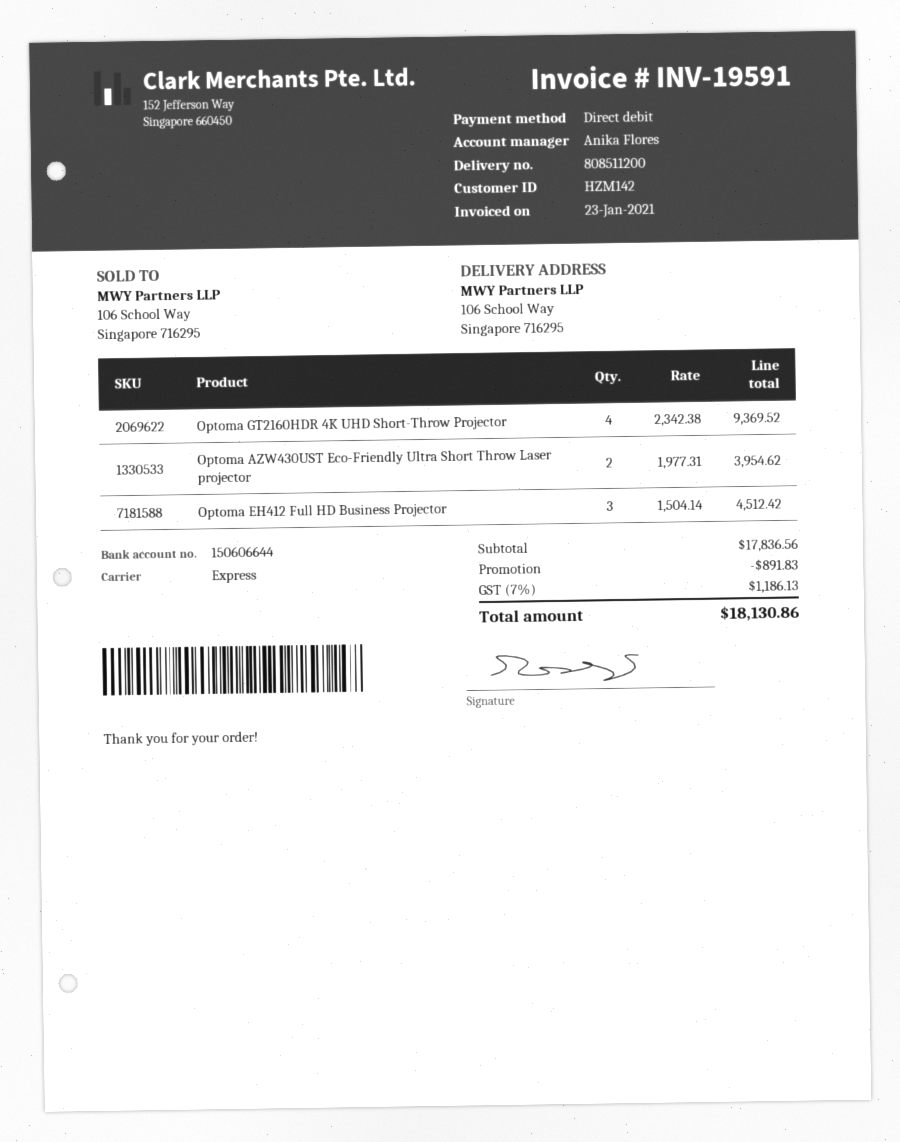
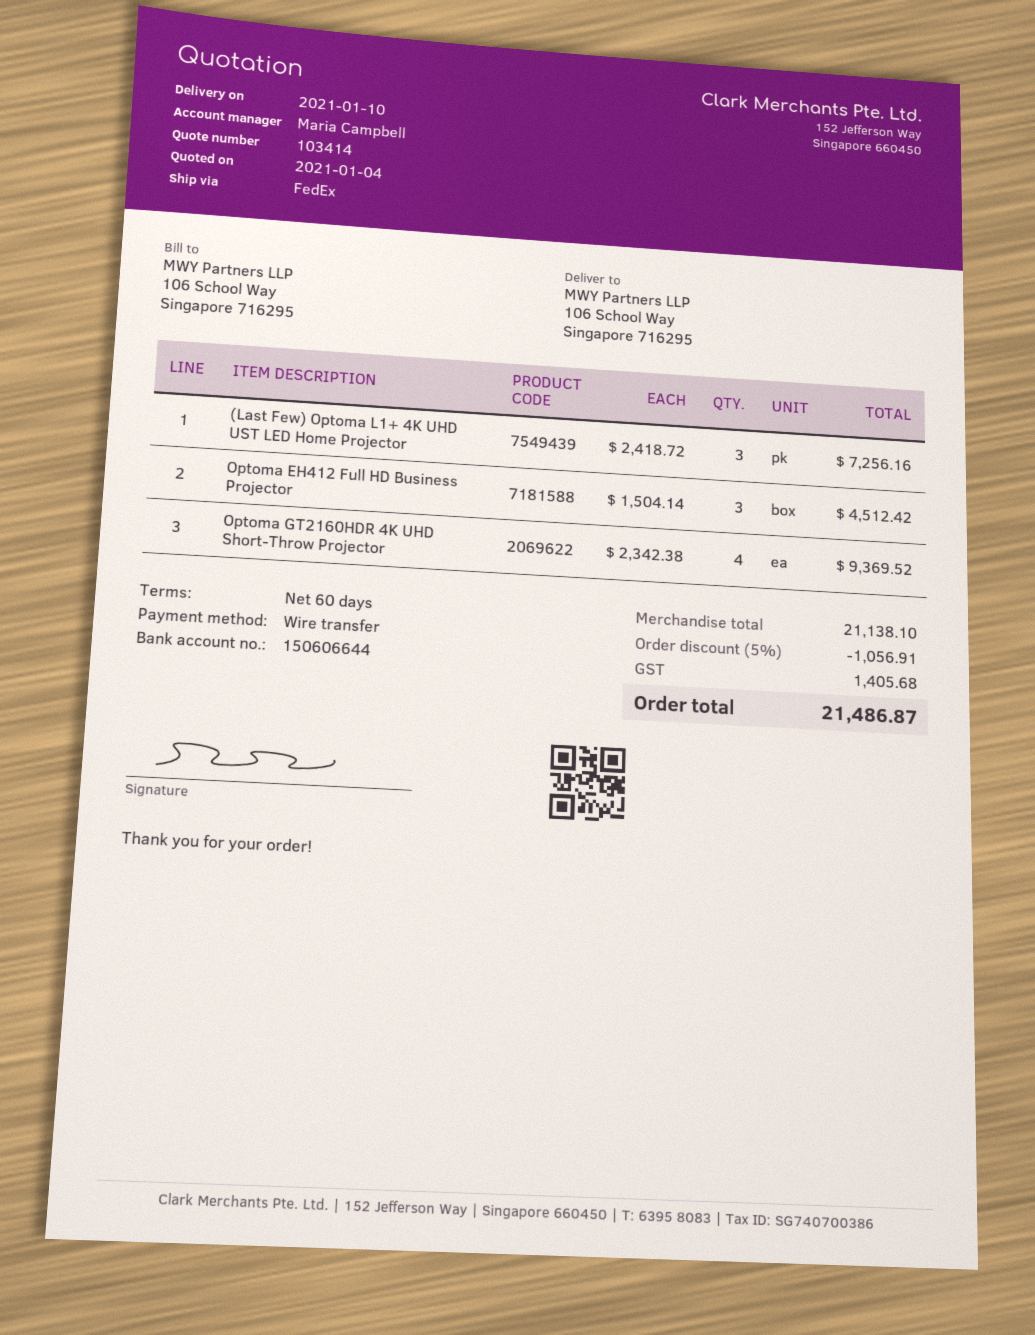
sales rep: Anika Flores -> Maria Campbell
payment method: direct debit -> bank transfer
shipping method: express -> FedEx
Optoma AZW430UST Eco-Friendly Ultra Short Throw Laser projector: 2 x 1977.31 = 3954.62 -> none
(Last Few) Optoma L1+ 4K UHD UST LED Home Projector: none -> 3 x 2418.72 = 7256.16
subtotal: 17836.56 -> 21138.10
discount: 891.83 -> 1056.91
tax: 1186.13 -> 1405.68
total: 18130.86 -> 21486.87

